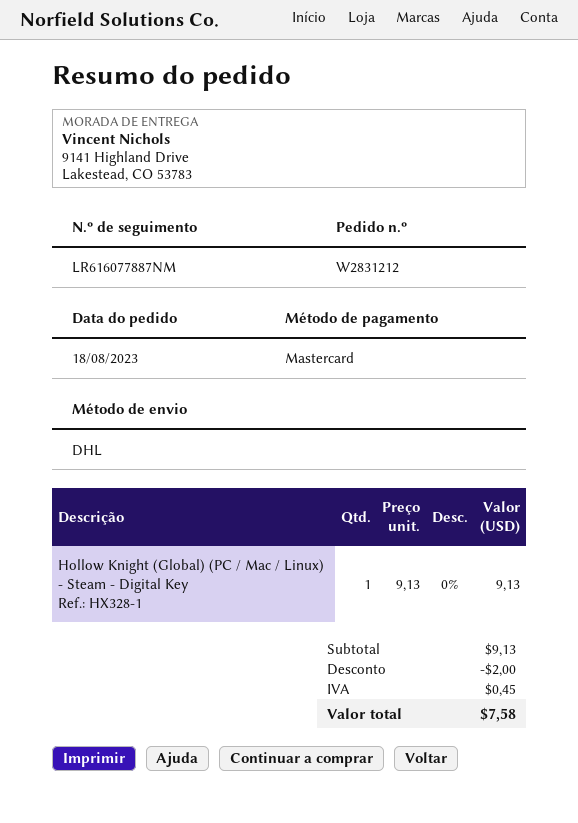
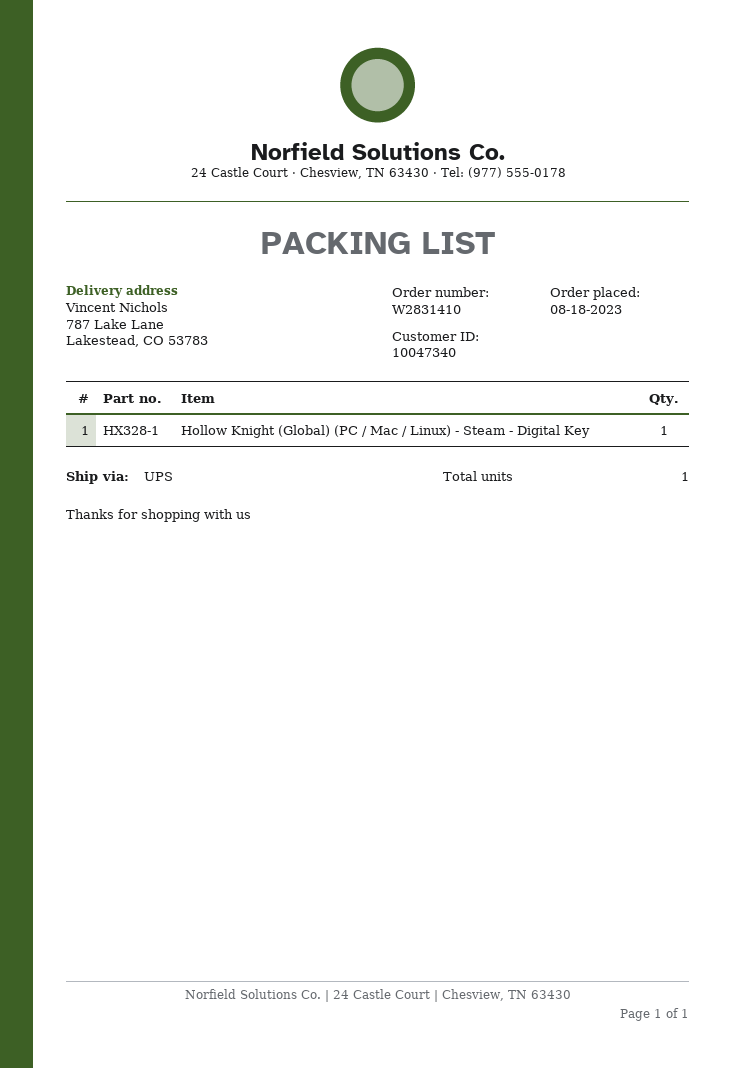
order number: W2831212 -> W2831410
shipping method: DHL -> UPS
ship to: 9141 Highland Drive, Lakestead, CO 53783 -> 787 Lake Lane, Lakestead, CO 53783

